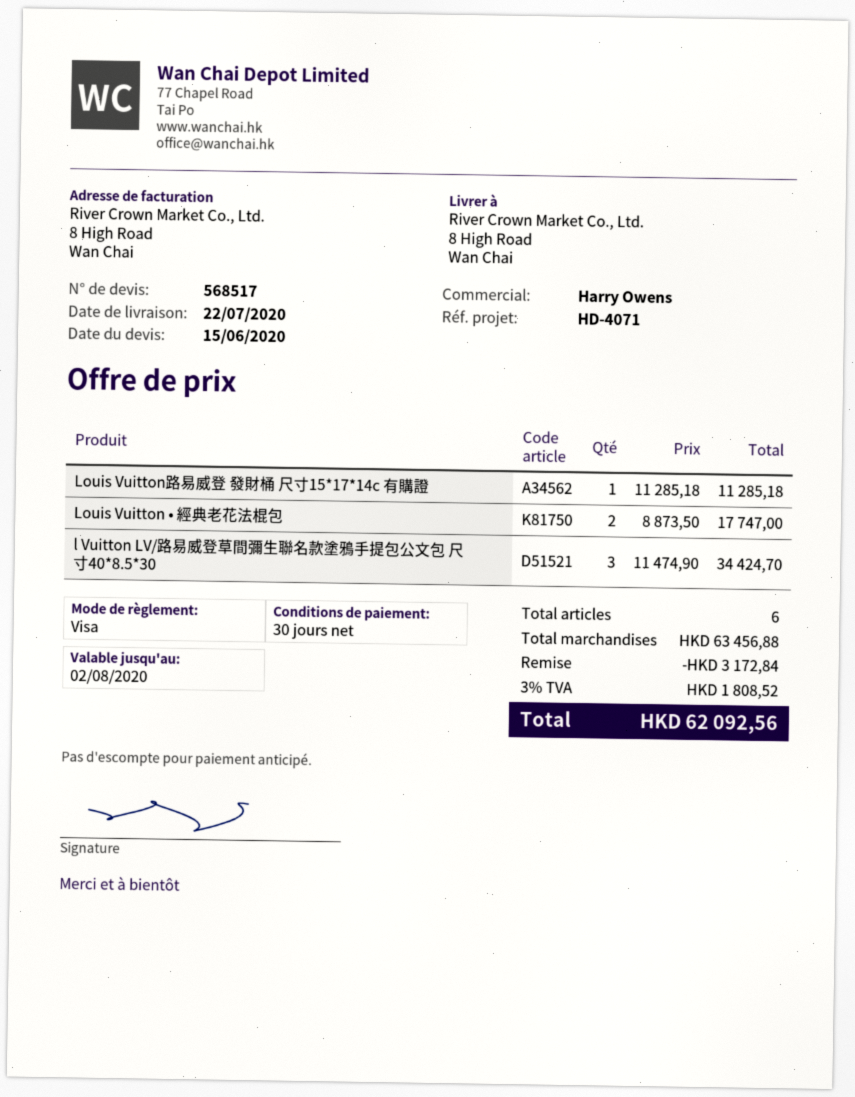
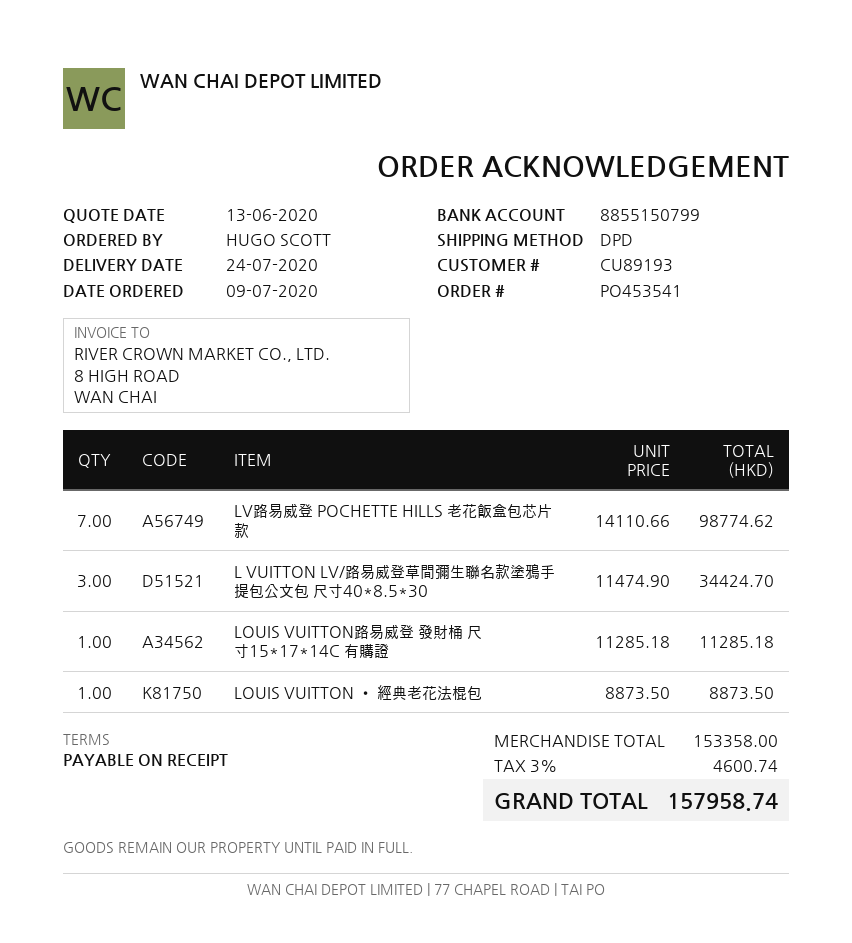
quote date: 2020-06-15 -> 2020-06-13
delivery date: 2020-07-22 -> 2020-07-24
payment terms: 30 days -> on receipt
Louis Vuitton • 經典老花法棍包: 2 x 8873.50 = 17747.00 -> 1 x 8873.50 = 8873.50
LV路易威登 POCHETTE HILLS 老花飯盒包芯片款: none -> 7 x 14110.66 = 98774.62
subtotal: 63456.88 -> 153358.00
discount: 3172.84 -> none
tax: 3% = 1808.52 -> 3% = 4600.74
total: 62092.56 -> 157958.74

